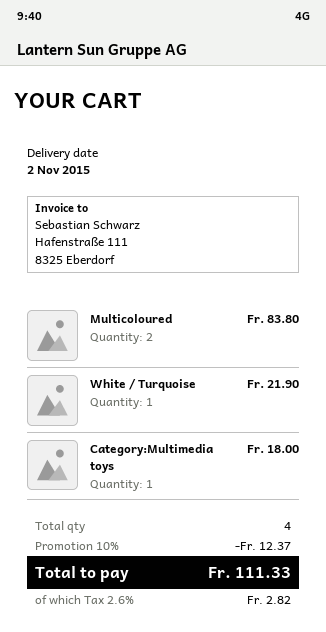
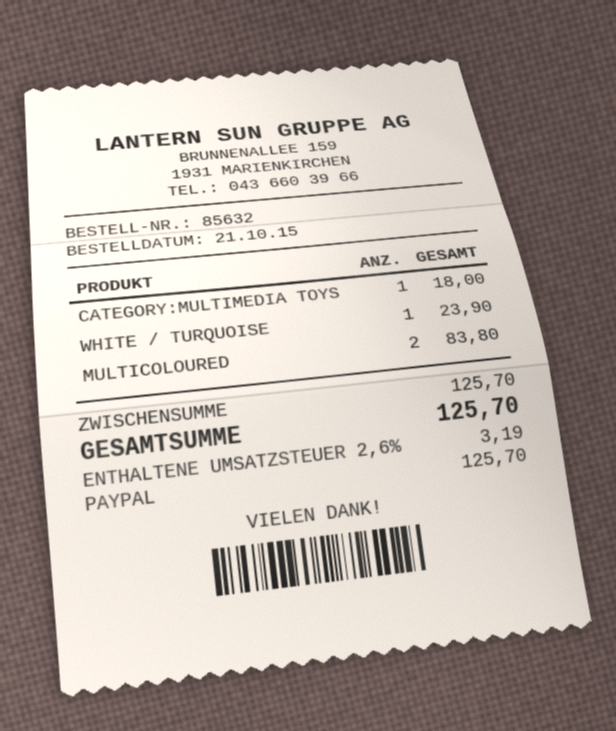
White / Turquoise: 1 for 21.90 -> 1 for 23.90
discount: 10% = 12.37 -> none
tax: 2.6% = 2.82 -> 2.6% = 3.19
total: 111.33 -> 125.70

